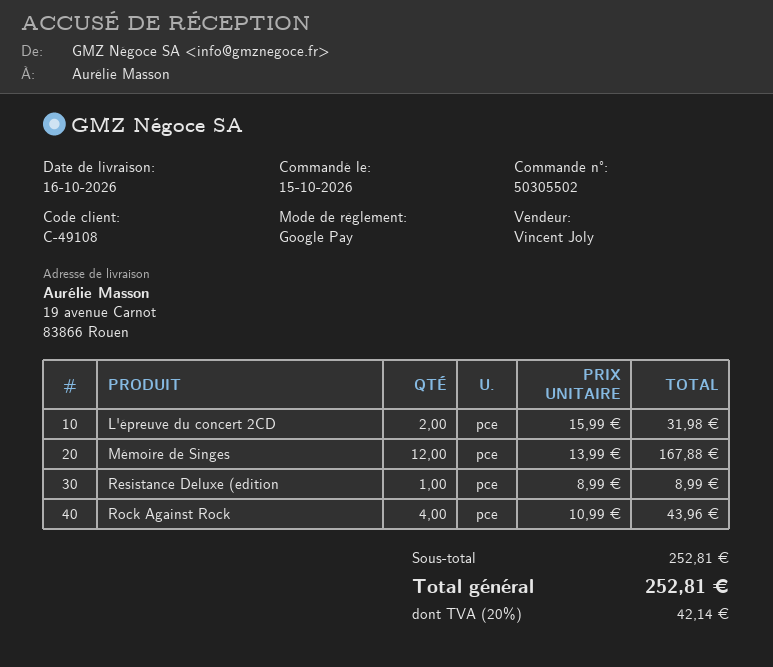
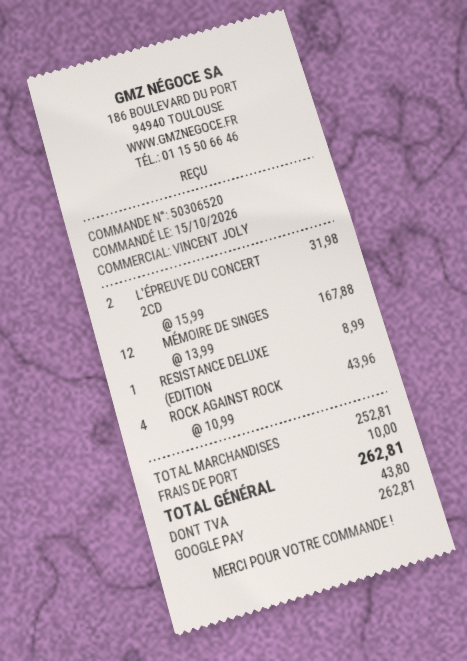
order number: 50305502 -> 50306520
shipping: none -> 10.00
tax: 42.14 -> 43.80
total: 252.81 -> 262.81

